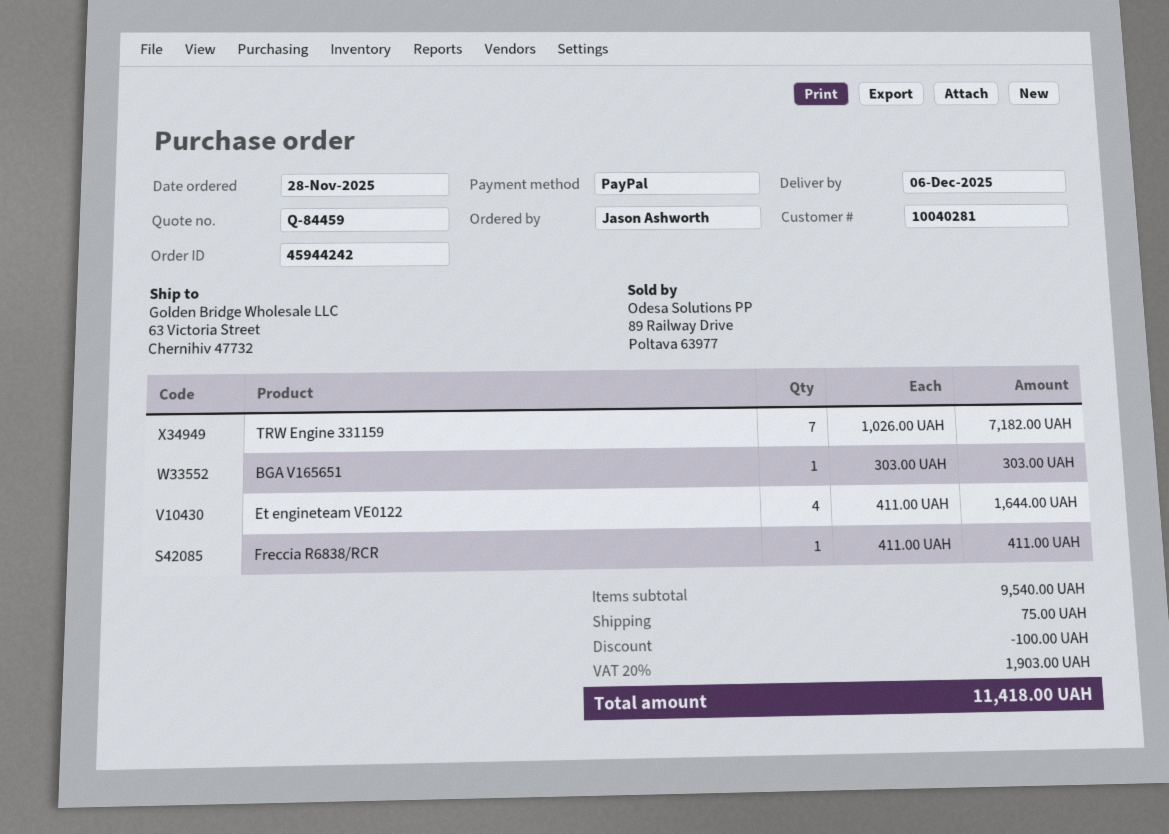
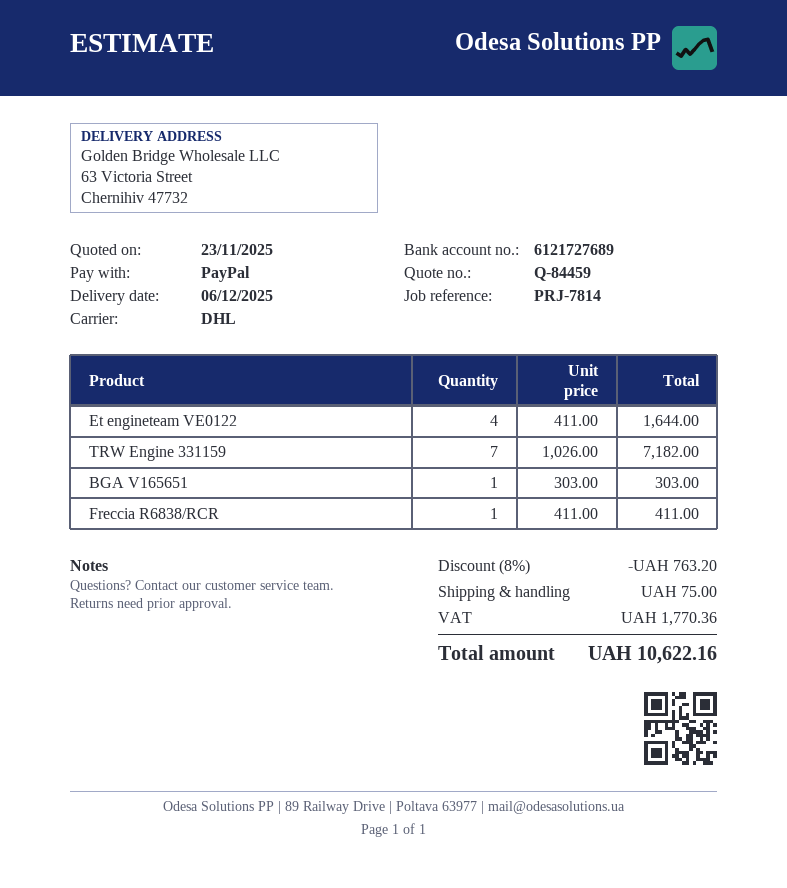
discount: 100.00 -> 763.20
tax: 1903.00 -> 1770.36
total: 11418.00 -> 10622.16

